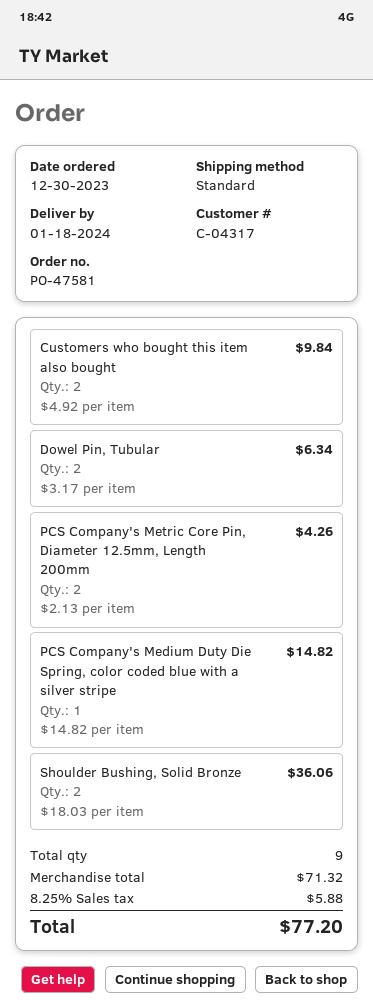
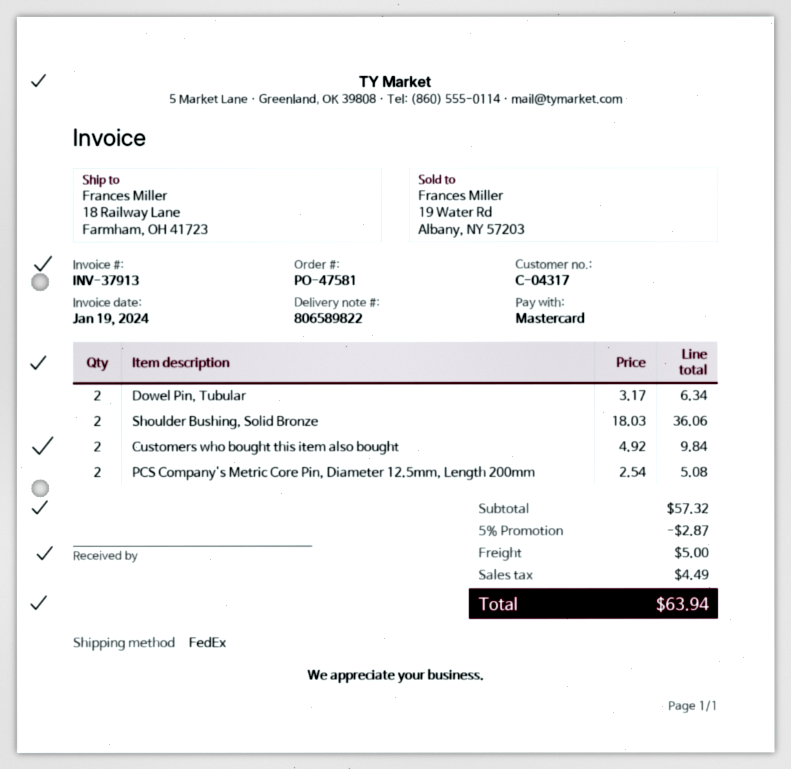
shipping method: standard -> FedEx
PCS Company's Metric Core Pin, Diameter 12.5mm, Length 200mm: 2 x 2.13 = 4.26 -> 2 x 2.54 = 5.08
PCS Company's Medium Duty Die Spring, color coded blue with a silver stripe: 1 x 14.82 = 14.82 -> none
subtotal: 71.32 -> 57.32
discount: none -> 5% = 2.87
shipping: none -> 5.00
tax: 5.88 -> 4.49
total: 77.20 -> 63.94

